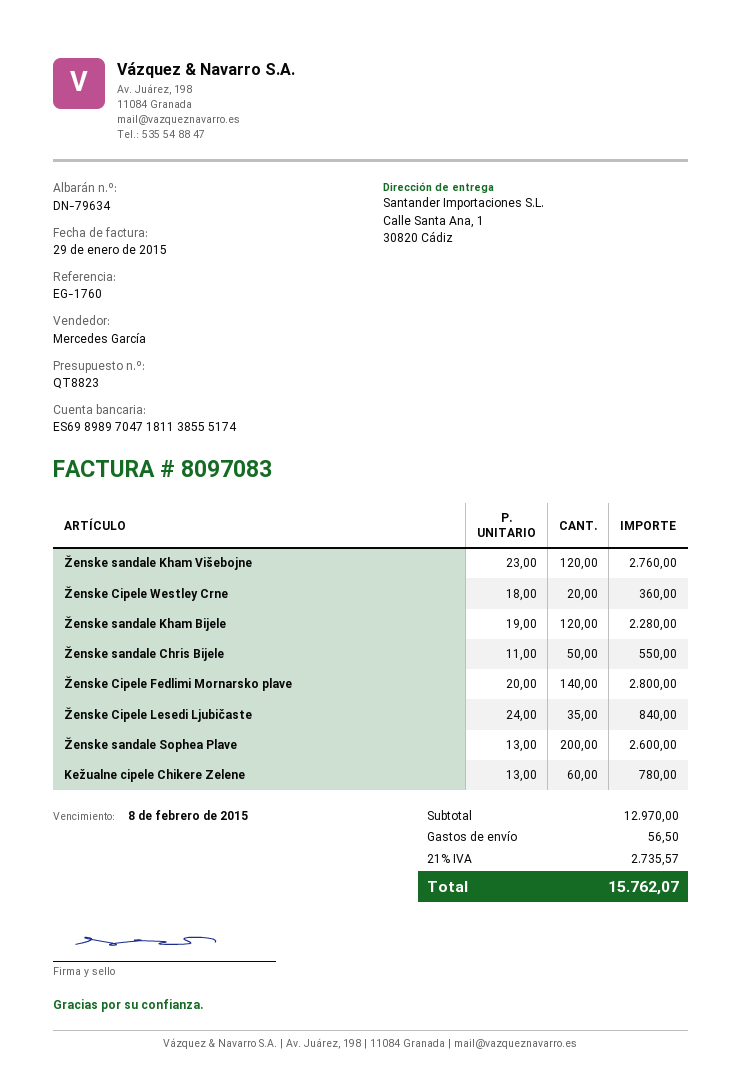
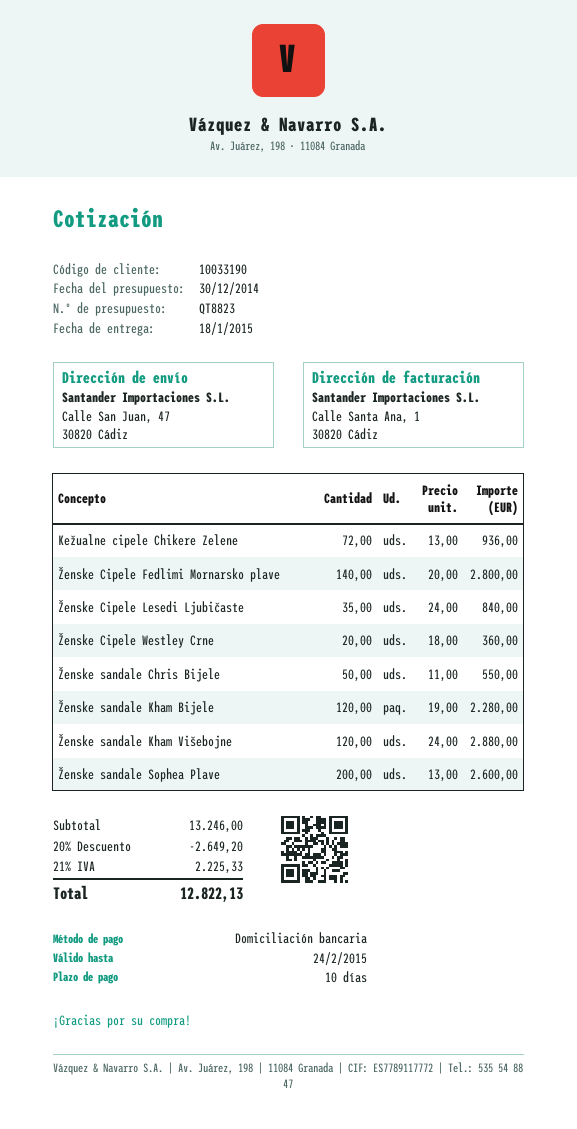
ship to: Calle Santa Ana, 1, 30820 Cádiz -> Calle San Juan, 47, 30820 Cádiz
Ženske sandale Kham Višebojne: 120 x 23.00 = 2760.00 -> 120 x 24.00 = 2880.00
Kežualne cipele Chikere Zelene: 60 x 13.00 = 780.00 -> 72 x 13.00 = 936.00
subtotal: 12970.00 -> 13246.00
discount: none -> 20% = 2649.20
shipping: 56.50 -> none
tax: 21% = 2735.57 -> 21% = 2225.33
total: 15762.07 -> 12822.13

